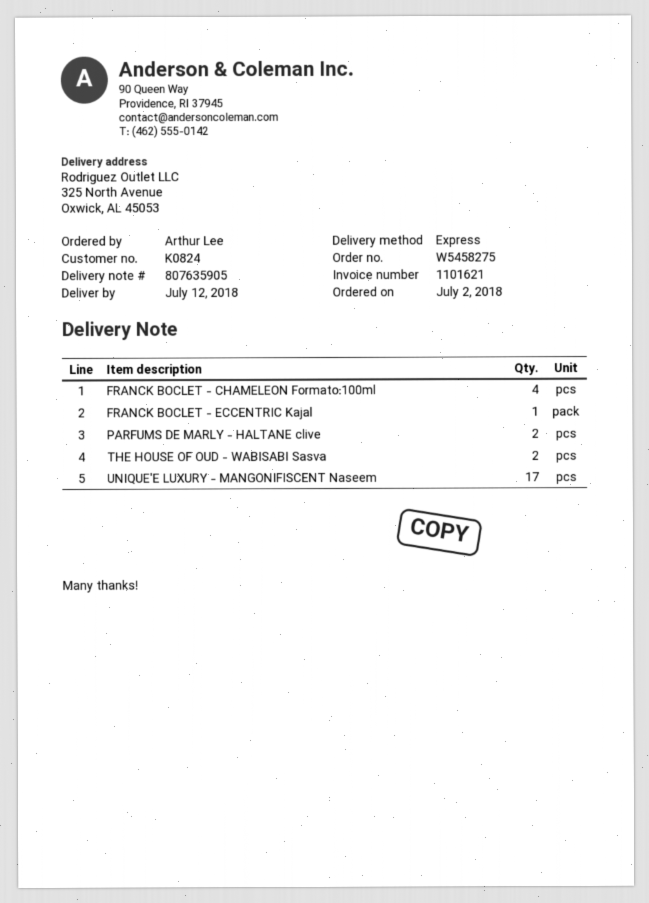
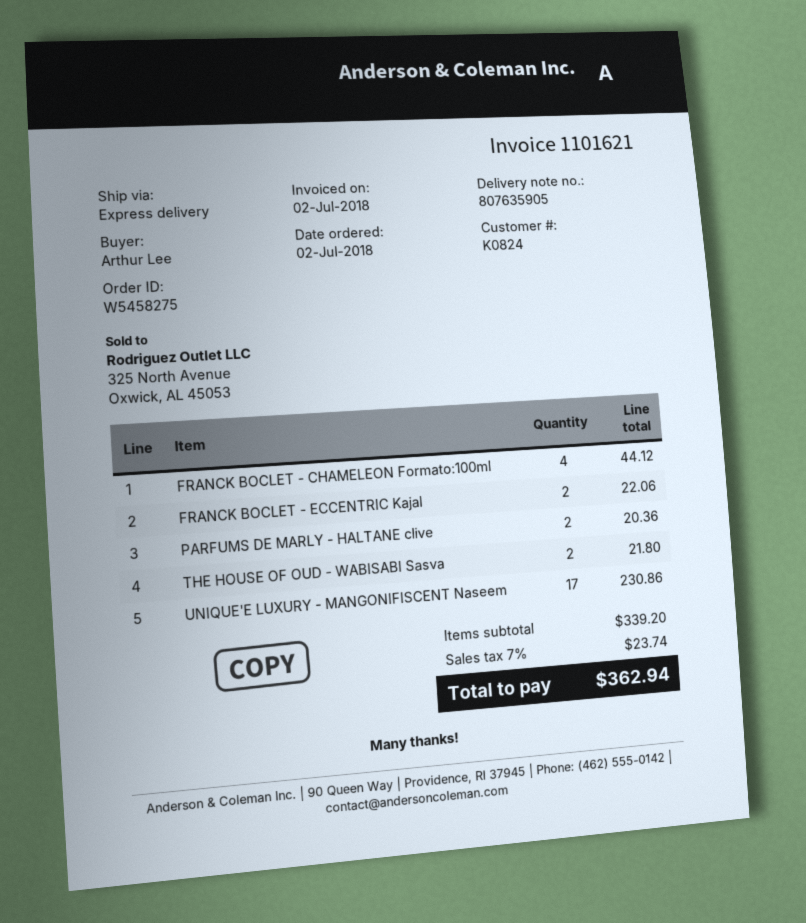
FRANCK BOCLET - ECCENTRIC Kajal: 1 -> 2

